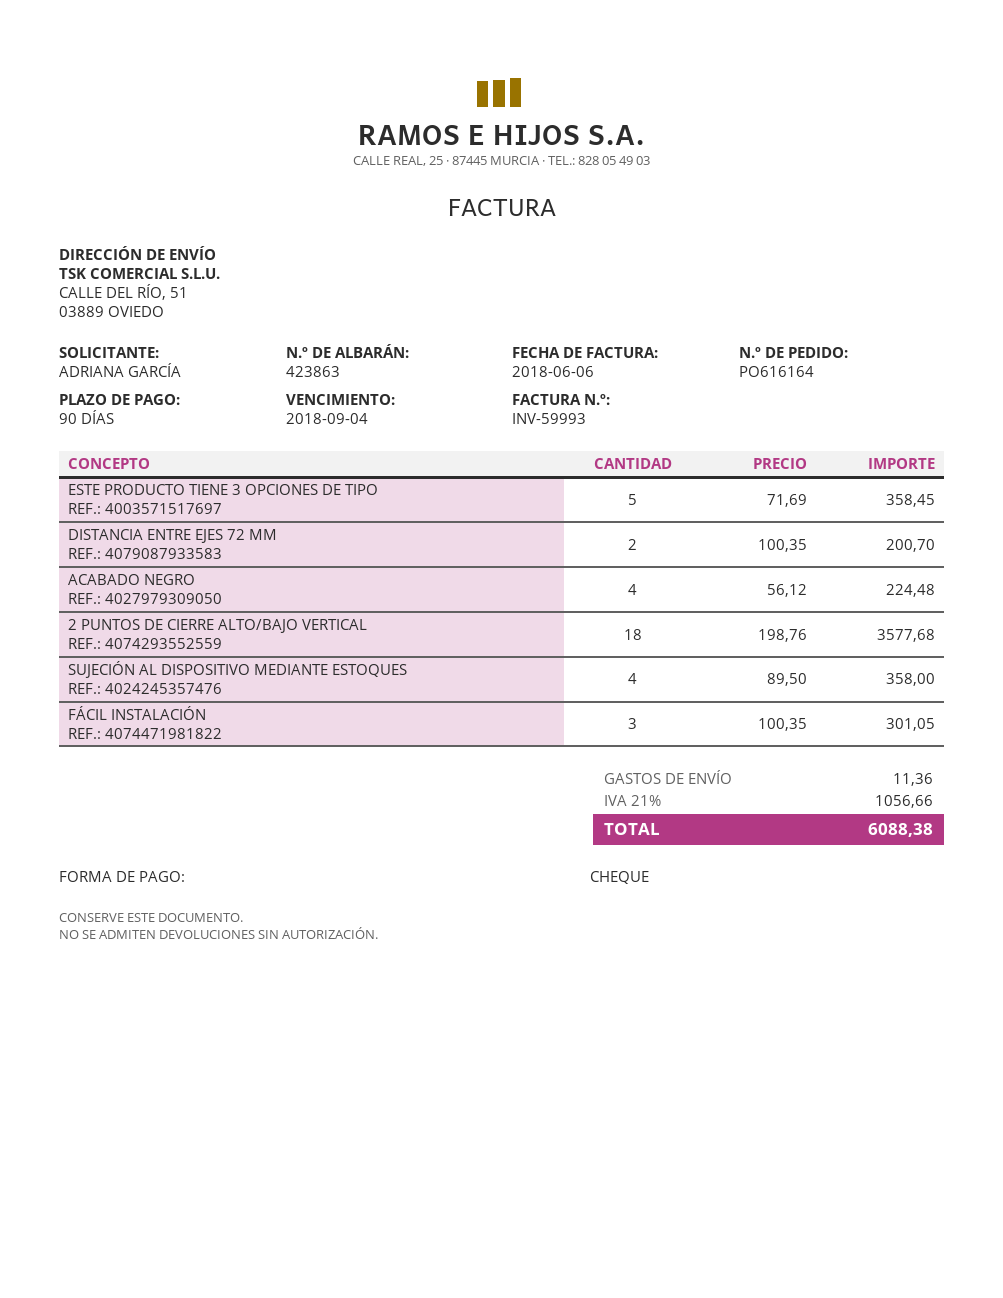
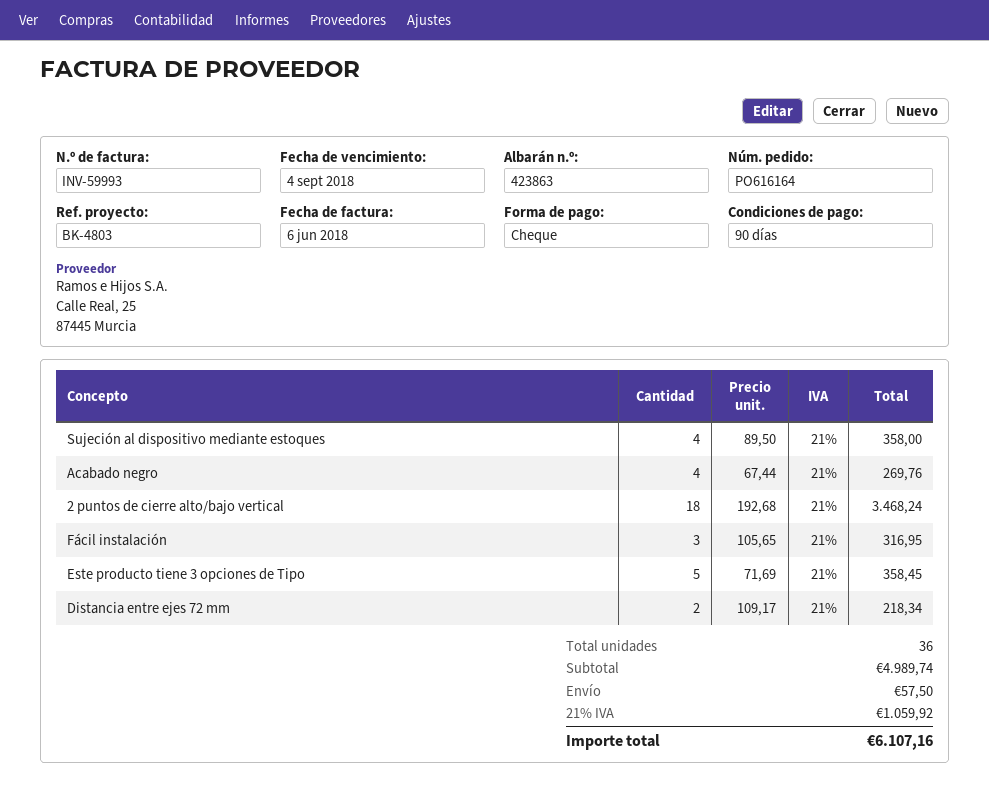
DISTANCIA ENTRE EJES 72 MM: 2 x 100.35 = 200.70 -> 2 x 109.17 = 218.34
ACABADO NEGRO: 4 x 56.12 = 224.48 -> 4 x 67.44 = 269.76
2 PUNTOS DE CIERRE ALTO/BAJO VERTICAL: 18 x 198.76 = 3577.68 -> 18 x 192.68 = 3468.24
FÁCIL INSTALACIÓN: 3 x 100.35 = 301.05 -> 3 x 105.65 = 316.95
shipping: 11.36 -> 57.50
tax: 21% = 1056.66 -> 21% = 1059.92
total: 6088.38 -> 6107.16

